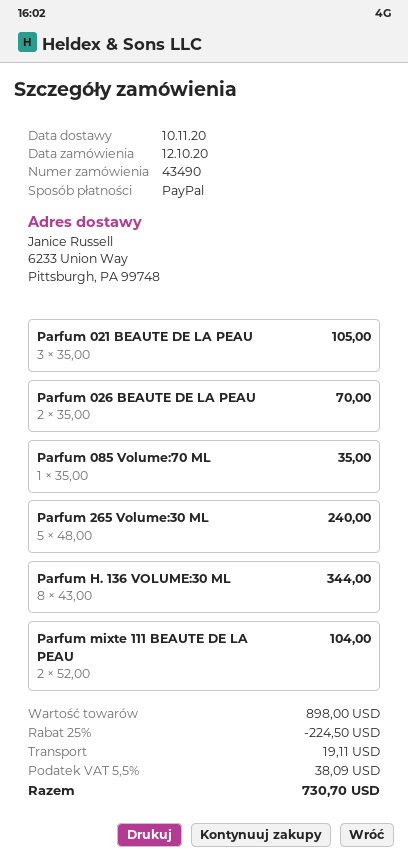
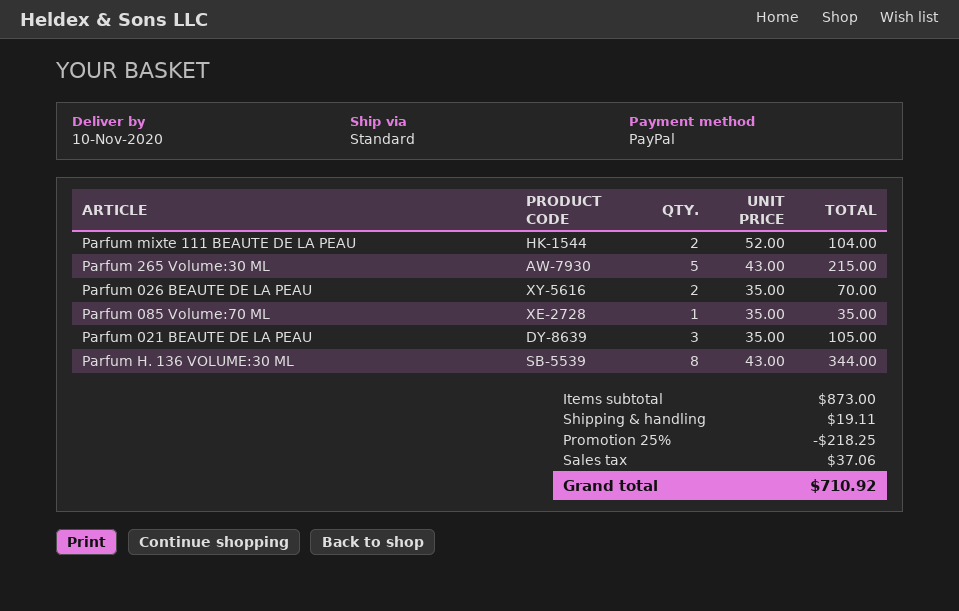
Parfum 265 Volume:30 ML: 5 x 48.00 = 240.00 -> 5 x 43.00 = 215.00
subtotal: 898.00 -> 873.00
discount: 25% = 224.50 -> 25% = 218.25
tax: 38.09 -> 37.06
total: 730.70 -> 710.92

